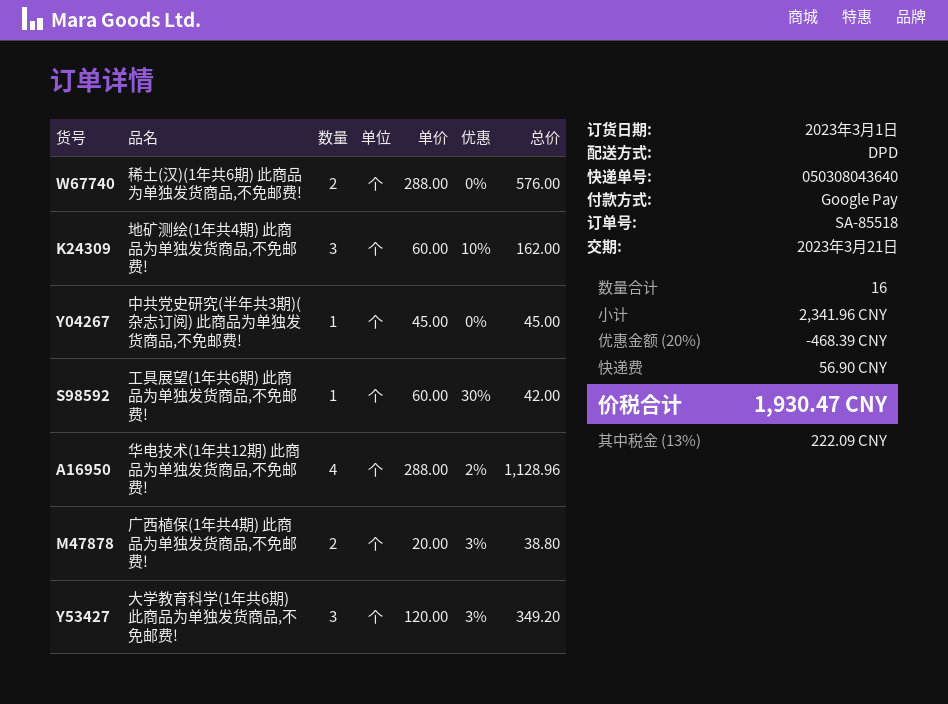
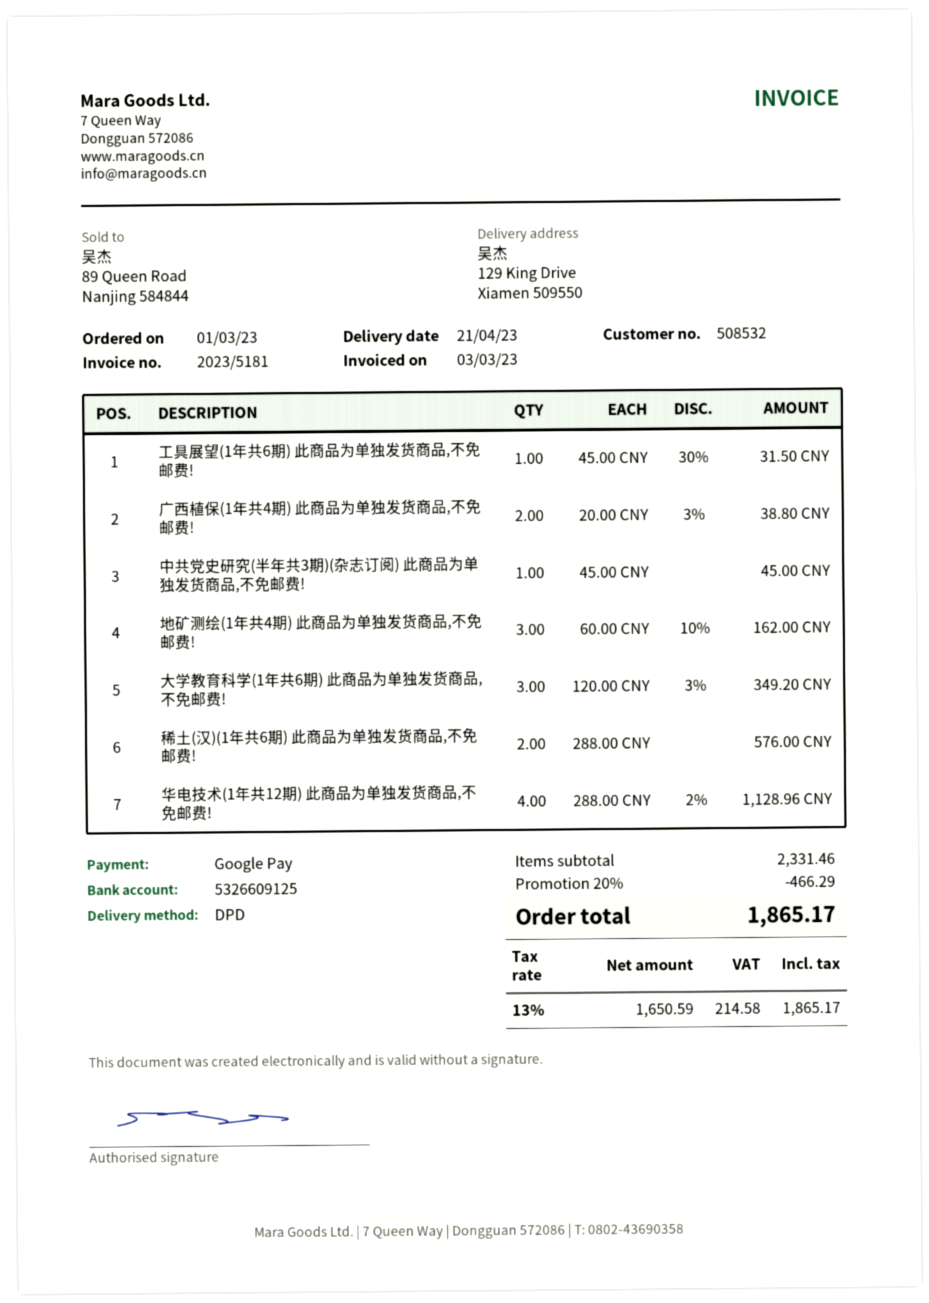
delivery date: 2023-03-21 -> 2023-04-21
工具展望(1年共6期) 此商品为单独发货商品,不免邮费!: 1 x 60.00 - 30% = 42.00 -> 1 x 45.00 - 30% = 31.50
subtotal: 2341.96 -> 2331.46
discount: 20% = 468.39 -> 20% = 466.29
shipping: 56.90 -> none
tax: 13% = 222.09 -> 13% = 214.58
total: 1930.47 -> 1865.17

